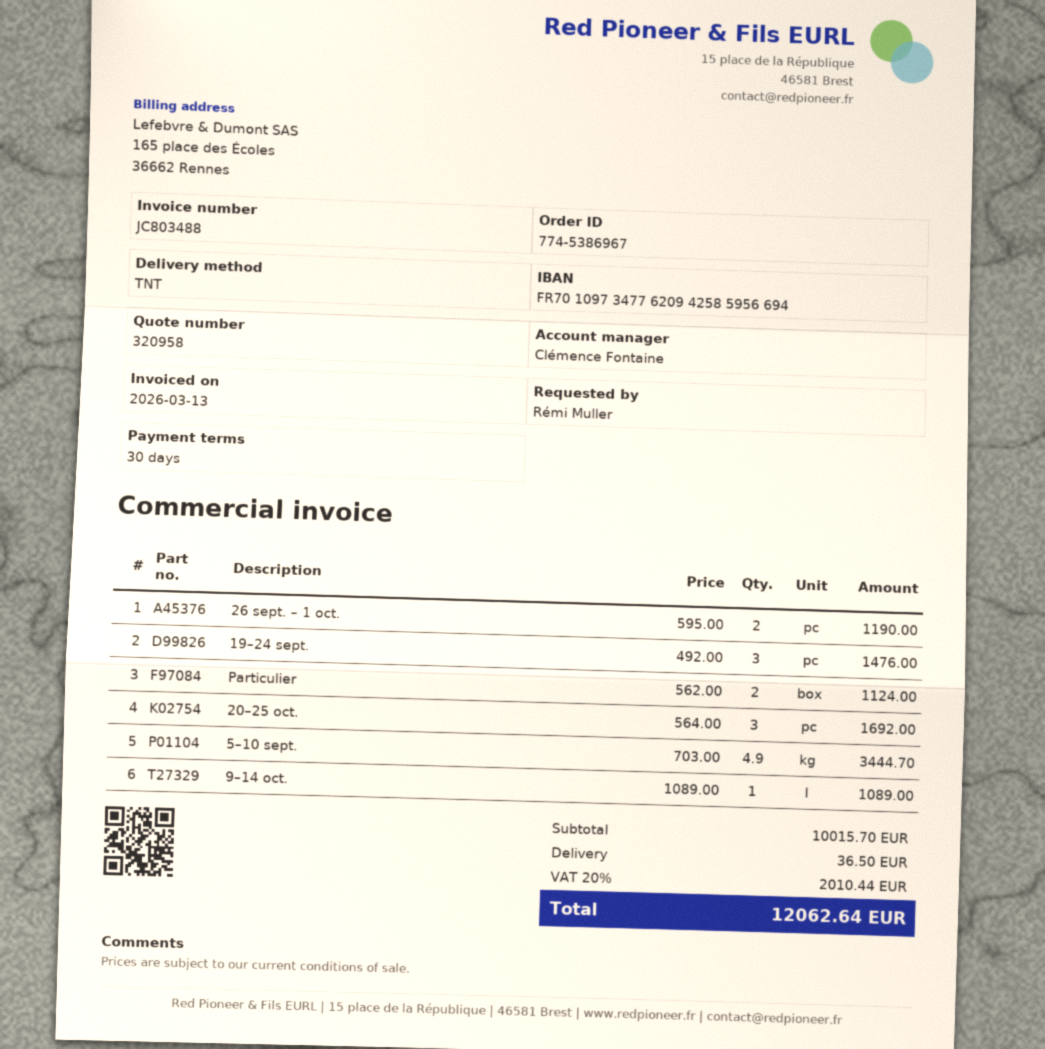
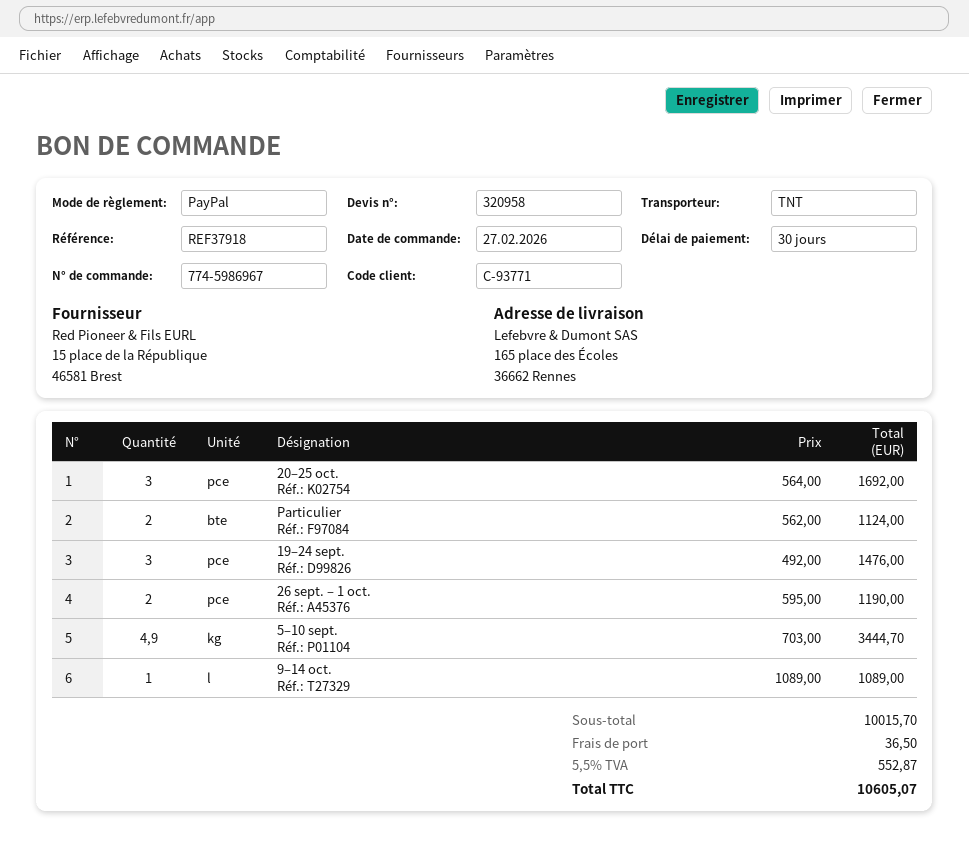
order number: 774-5386967 -> 774-5986967
tax: 20% = 2010.44 -> 5.5% = 552.87
total: 12062.64 -> 10605.07

